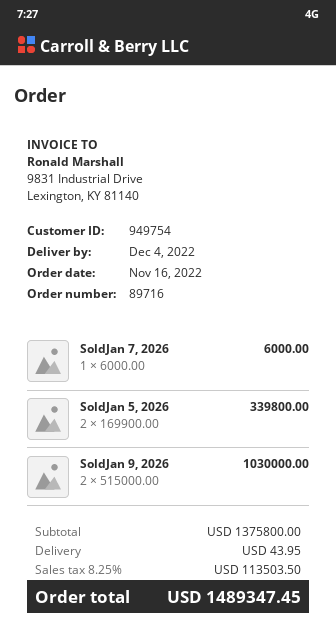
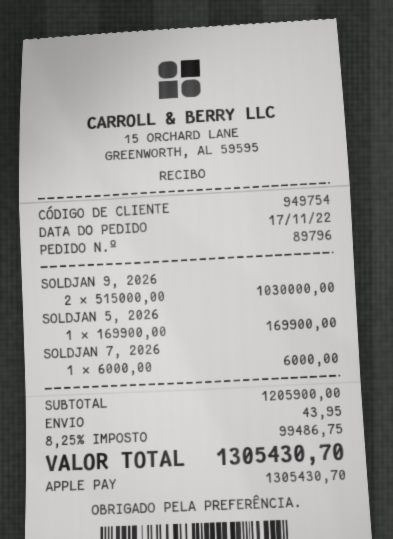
order number: 89716 -> 89796
order date: 2022-11-16 -> 2022-11-17
SoldJan 5, 2026: 2 x 169900.00 = 339800.00 -> 1 x 169900.00 = 169900.00
subtotal: 1375800.00 -> 1205900.00
tax: 8.25% = 113503.50 -> 8.25% = 99486.75
total: 1489347.45 -> 1305430.70

